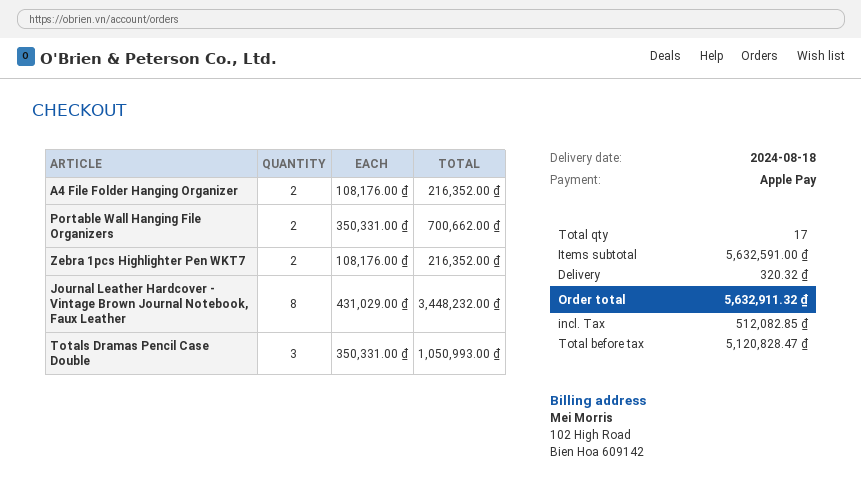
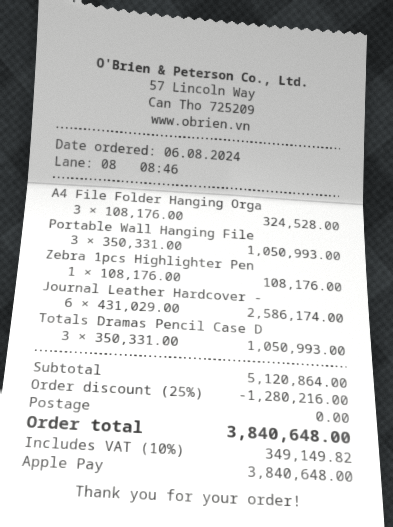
A4 File Folder Hanging Organizer: 2 x 108176.00 = 216352.00 -> 3 x 108176.00 = 324528.00
Portable Wall Hanging File Organizers: 2 x 350331.00 = 700662.00 -> 3 x 350331.00 = 1050993.00
Zebra 1pcs Highlighter Pen WKT7: 2 x 108176.00 = 216352.00 -> 1 x 108176.00 = 108176.00
Journal Leather Hardcover - Vintage Brown Journal Notebook, Faux Leather: 8 x 431029.00 = 3448232.00 -> 6 x 431029.00 = 2586174.00
subtotal: 5632591.00 -> 5120864.00
discount: none -> 25% = 1280216.00
shipping: 320.32 -> 0.00
tax: 512082.85 -> 349149.82
total: 5632911.32 -> 3840648.00

